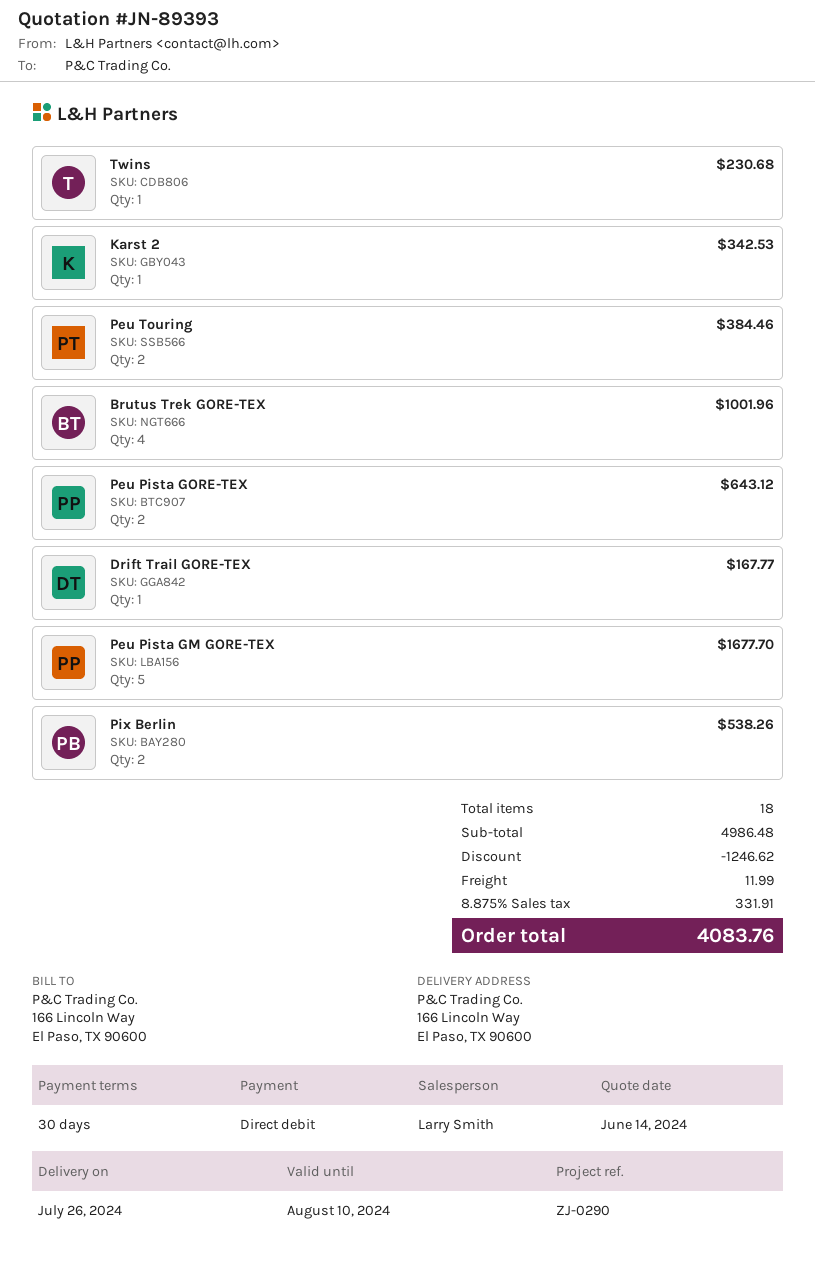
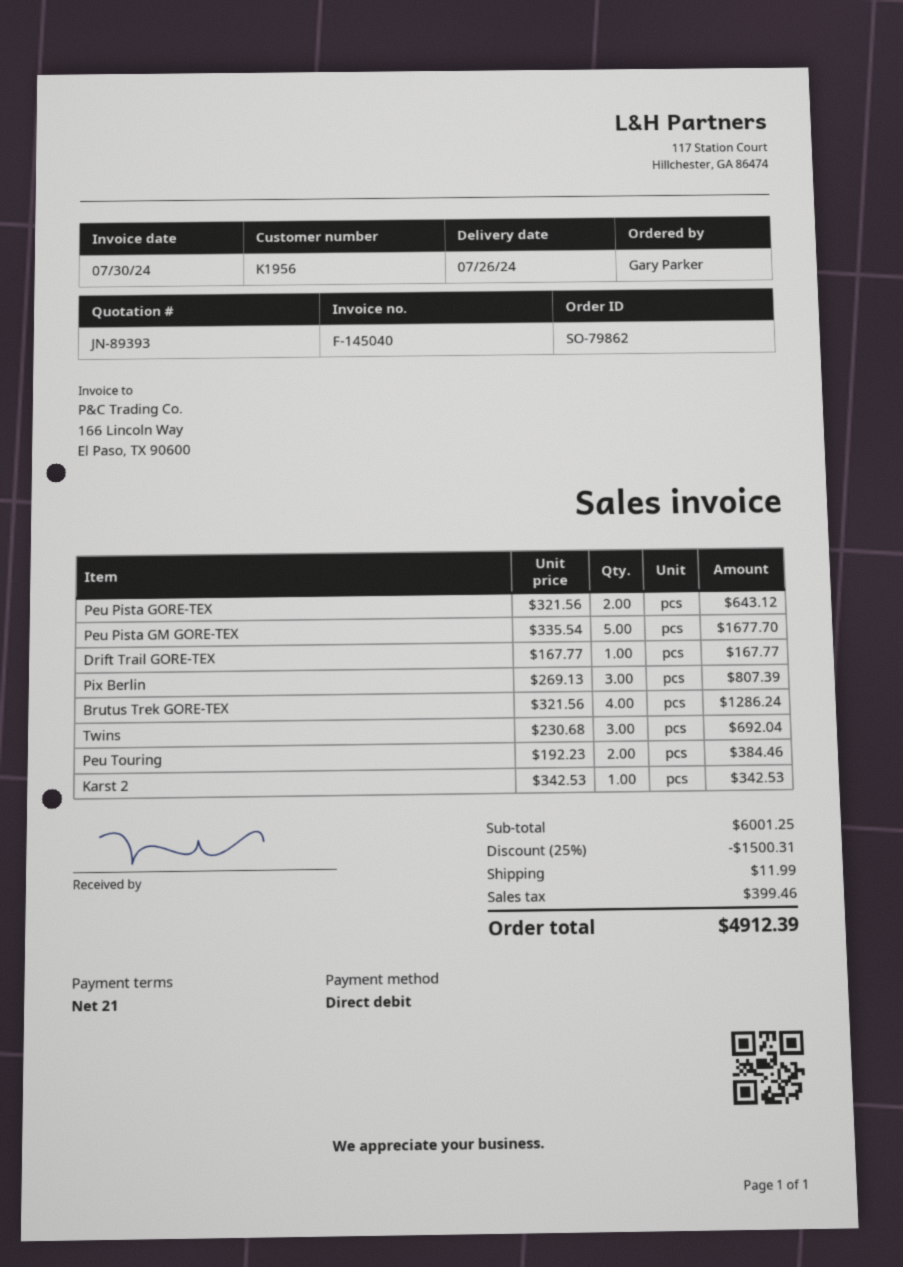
payment terms: 30 days -> 21 days
Twins: 1 for 230.68 -> 3 for 692.04
Brutus Trek GORE-TEX: 4 for 1001.96 -> 4 for 1286.24
Pix Berlin: 2 for 538.26 -> 3 for 807.39
subtotal: 4986.48 -> 6001.25
discount: 1246.62 -> 1500.31
tax: 331.91 -> 399.46
total: 4083.76 -> 4912.39

